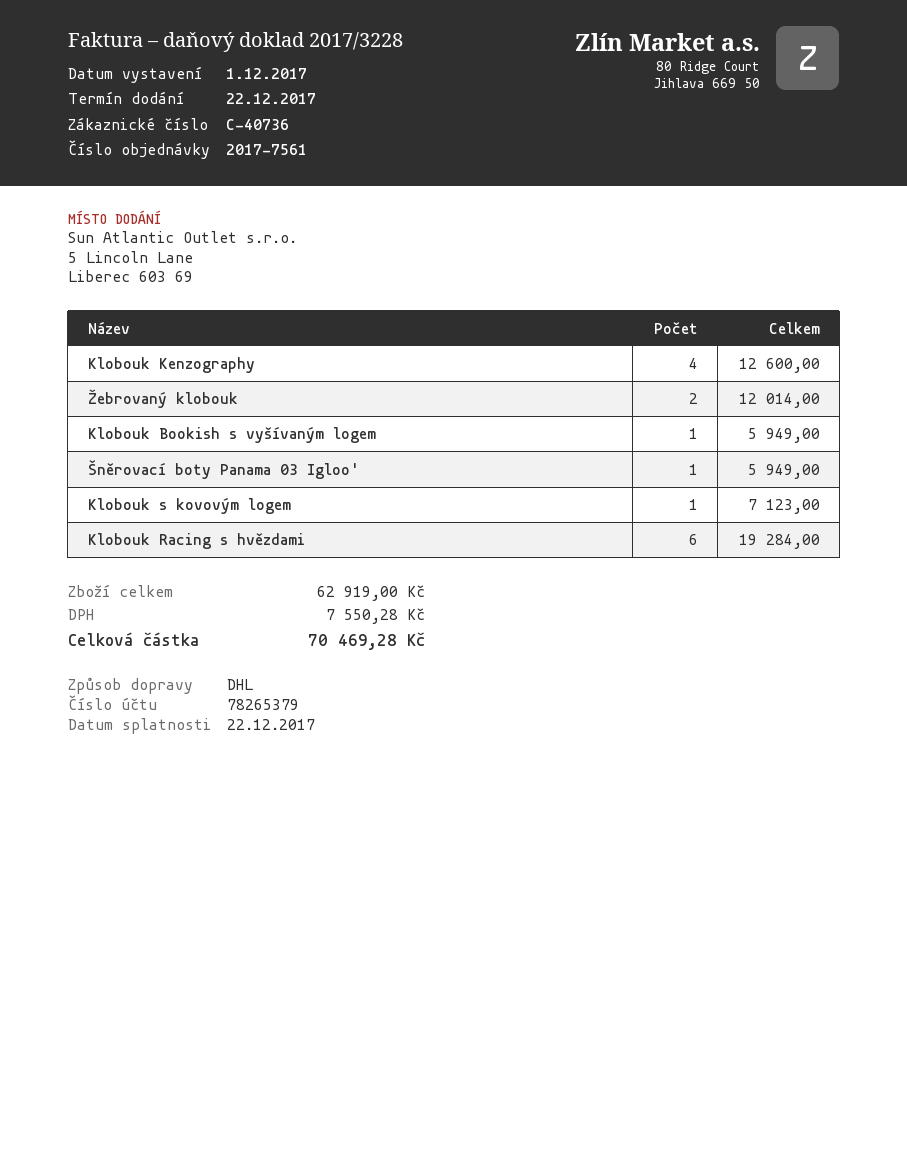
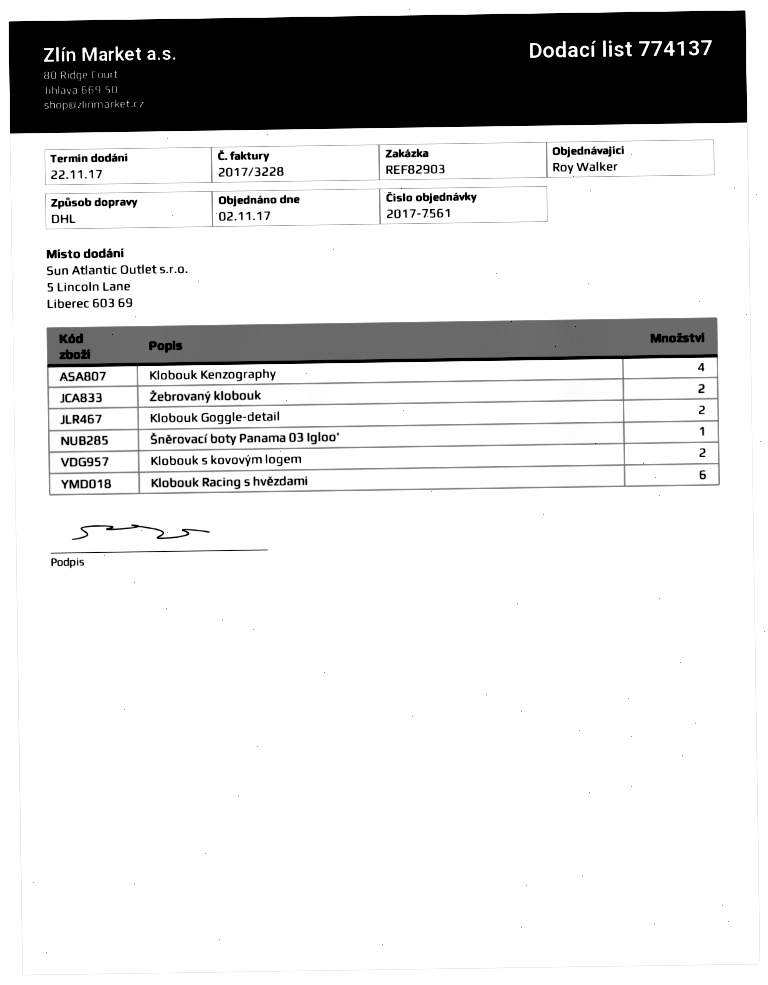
delivery date: 2017-12-22 -> 2017-11-22
Klobouk Bookish s vyšívaným logem: 1 -> none
Klobouk s kovovým logem: 1 -> 2
Klobouk Goggle-detail: none -> 2

